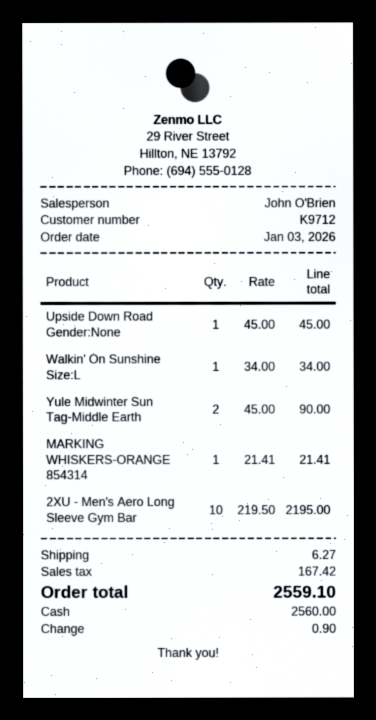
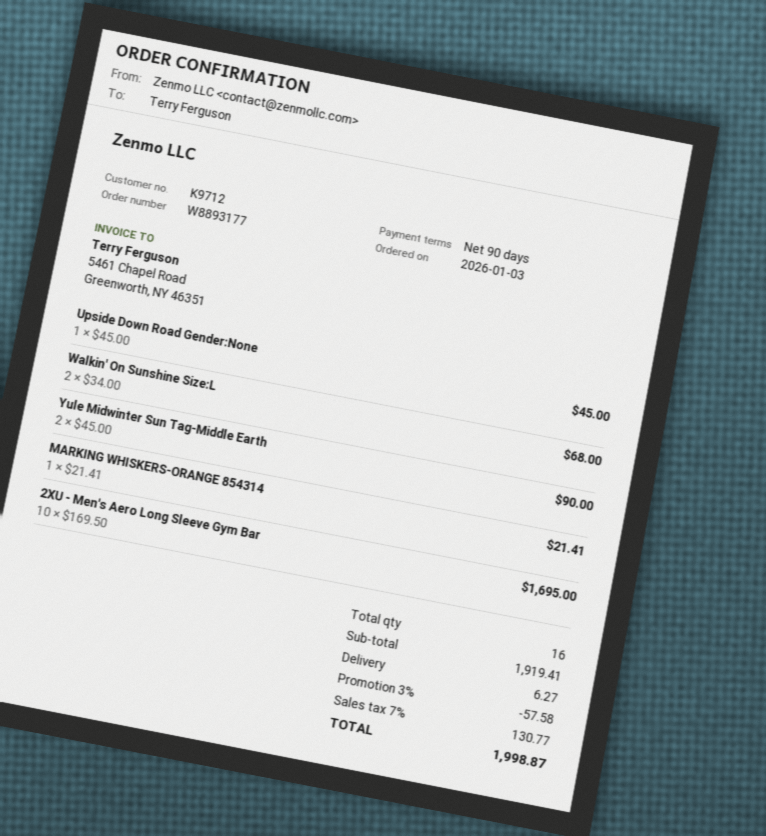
Walkin' On Sunshine Size:L: 1 x 34.00 = 34.00 -> 2 x 34.00 = 68.00
2XU - Men's Aero Long Sleeve Gym Bar: 10 x 219.50 = 2195.00 -> 10 x 169.50 = 1695.00
discount: none -> 3% = 57.58
tax: 167.42 -> 130.77
total: 2559.10 -> 1998.87

